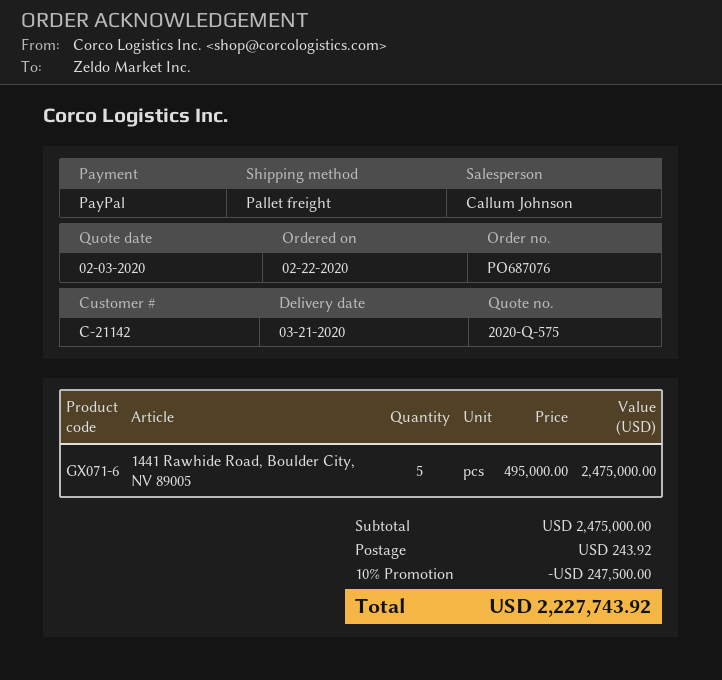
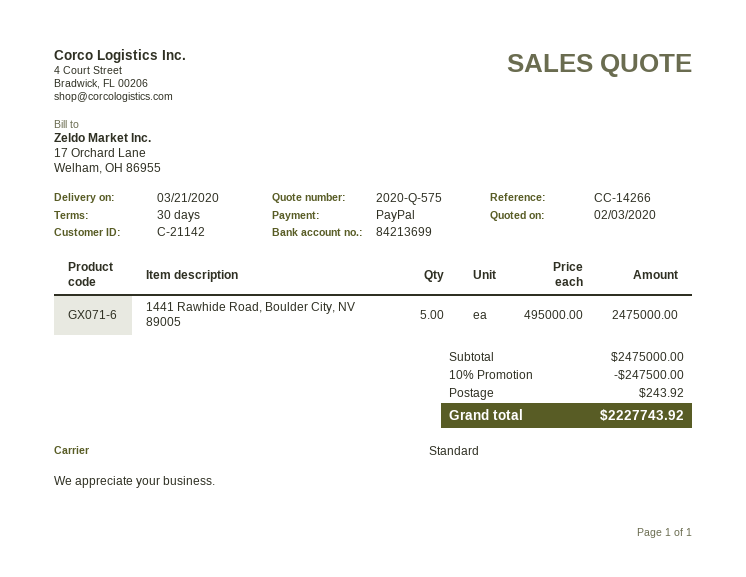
shipping method: pallet freight -> standard

